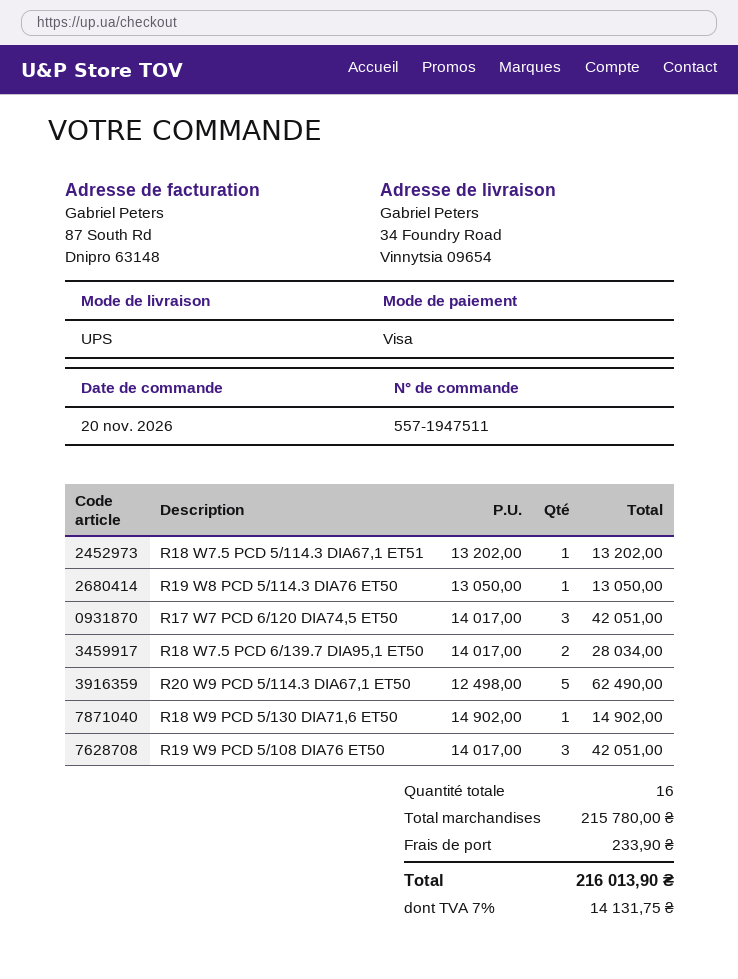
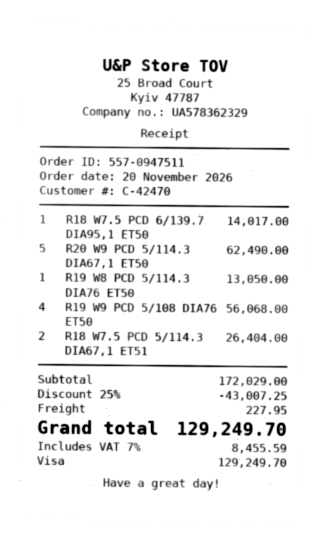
order number: 557-1947511 -> 557-0947511
R18 W7.5 PCD 5/114.3 DIA67,1 ET51: 1 for 13202.00 -> 2 for 26404.00
R17 W7 PCD 6/120 DIA74,5 ET50: 3 for 42051.00 -> none
R18 W7.5 PCD 6/139.7 DIA95,1 ET50: 2 for 28034.00 -> 1 for 14017.00
R18 W9 PCD 5/130 DIA71,6 ET50: 1 for 14902.00 -> none
R19 W9 PCD 5/108 DIA76 ET50: 3 for 42051.00 -> 4 for 56068.00
subtotal: 215780.00 -> 172029.00
discount: none -> 25% = 43007.25
shipping: 233.90 -> 227.95
tax: 7% = 14131.75 -> 7% = 8455.59
total: 216013.90 -> 129249.70

